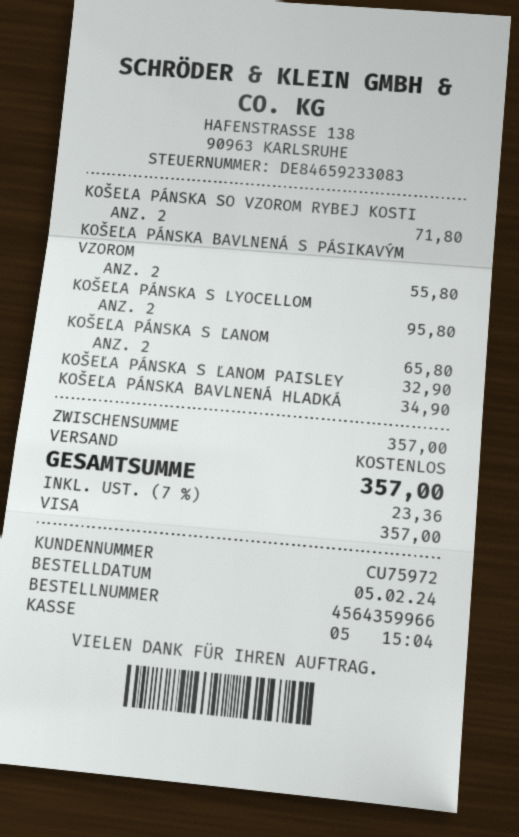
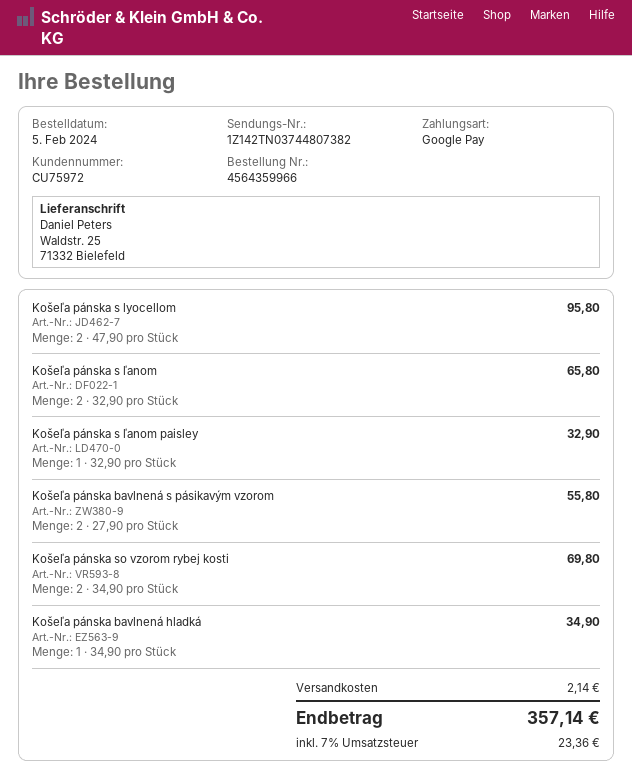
payment method: Visa -> Google Pay
KOŠEĽA PÁNSKA SO VZOROM RYBEJ KOSTI: 2 for 71.80 -> 2 for 69.80
shipping: 0.00 -> 2.14
total: 357.00 -> 357.14

